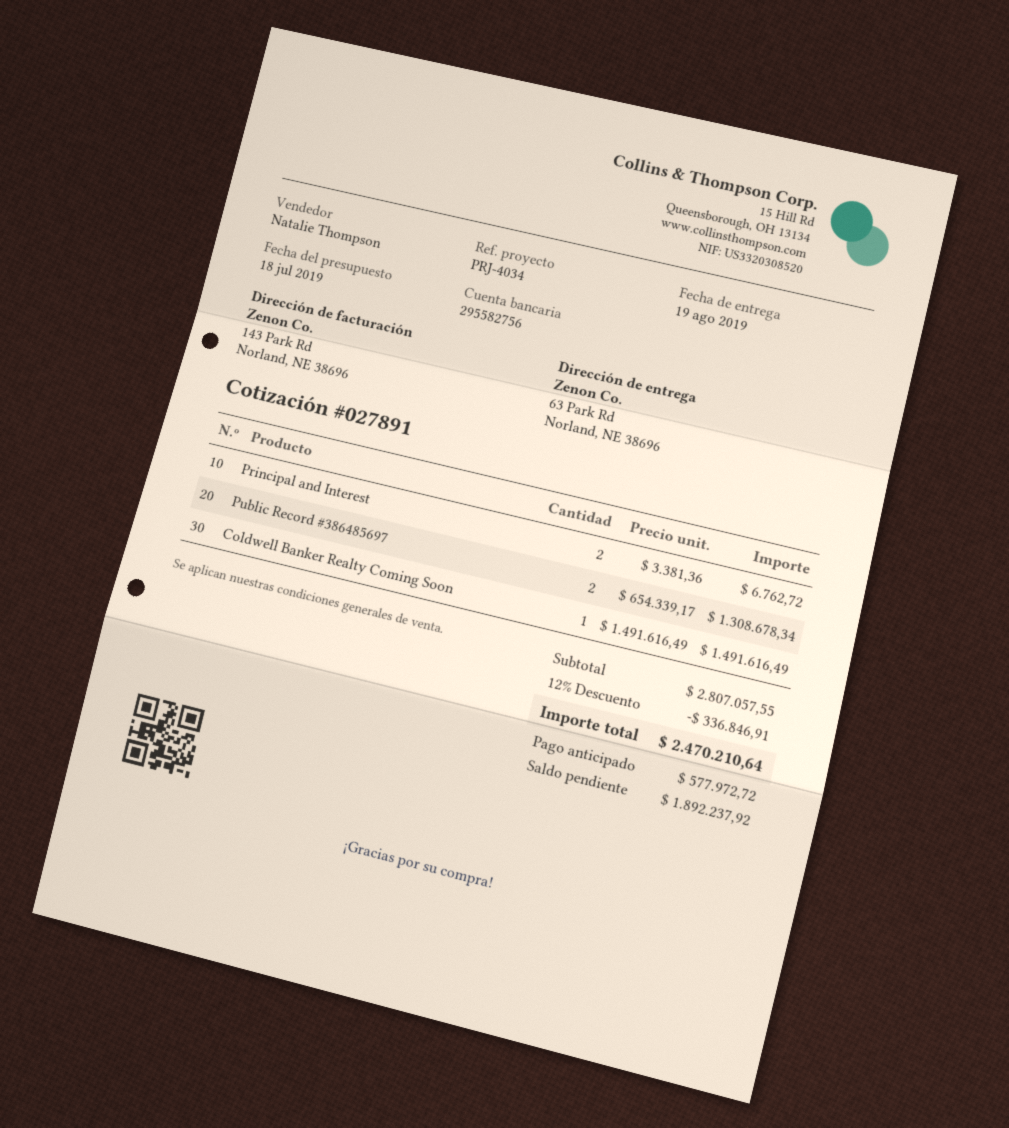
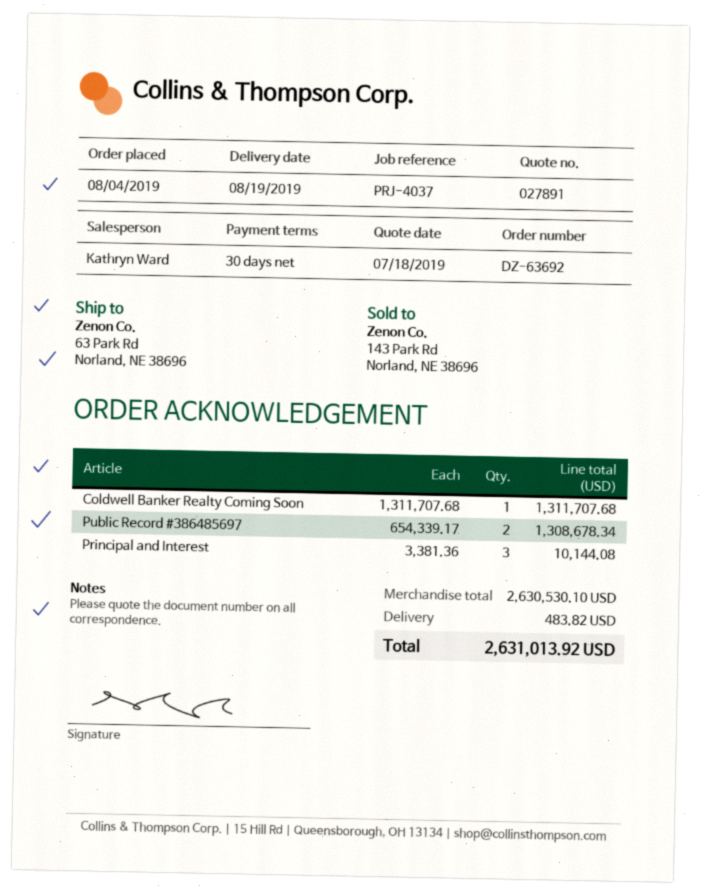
reference: PRJ-4034 -> PRJ-4037
sales rep: Natalie Thompson -> Kathryn Ward
Principal and Interest: 2 x 3381.36 = 6762.72 -> 3 x 3381.36 = 10144.08
Coldwell Banker Realty Coming Soon: 1 x 1491616.49 = 1491616.49 -> 1 x 1311707.68 = 1311707.68
subtotal: 2807057.55 -> 2630530.10
discount: 12% = 336846.91 -> none
shipping: none -> 483.82
total: 2470210.64 -> 2631013.92

